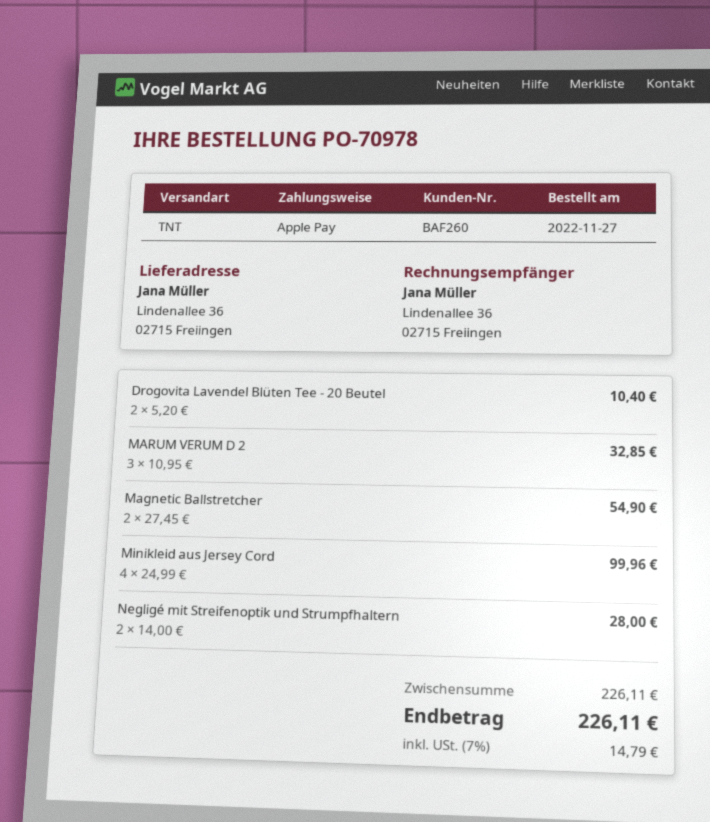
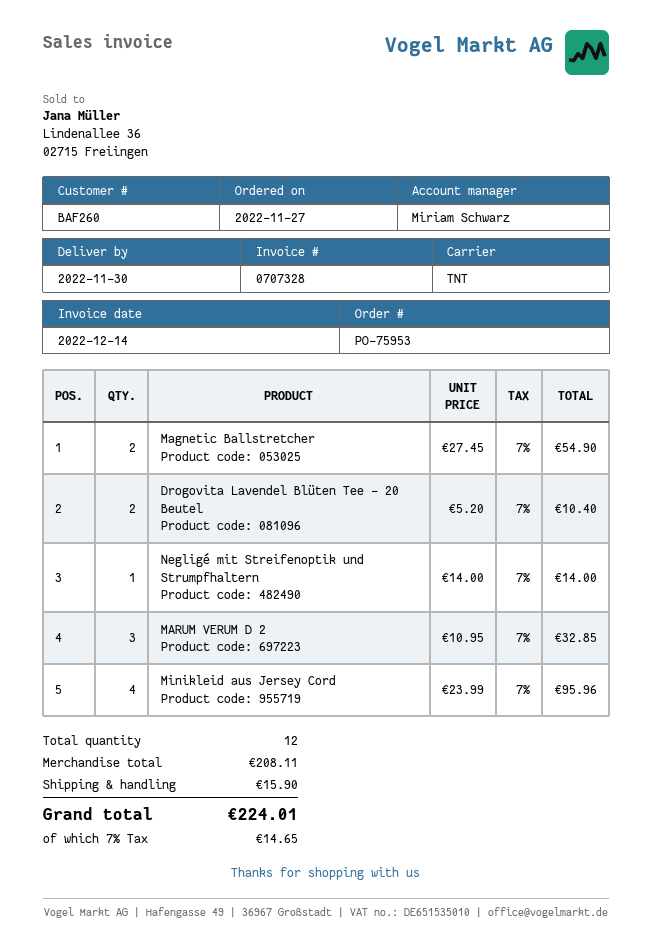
order number: PO-70978 -> PO-75953
Minikleid aus Jersey Cord: 4 x 24.99 = 99.96 -> 4 x 23.99 = 95.96
Negligé mit Streifenoptik und Strumpfhaltern: 2 x 14.00 = 28.00 -> 1 x 14.00 = 14.00
subtotal: 226.11 -> 208.11
shipping: none -> 15.90
tax: 7% = 14.79 -> 7% = 14.65
total: 226.11 -> 224.01

